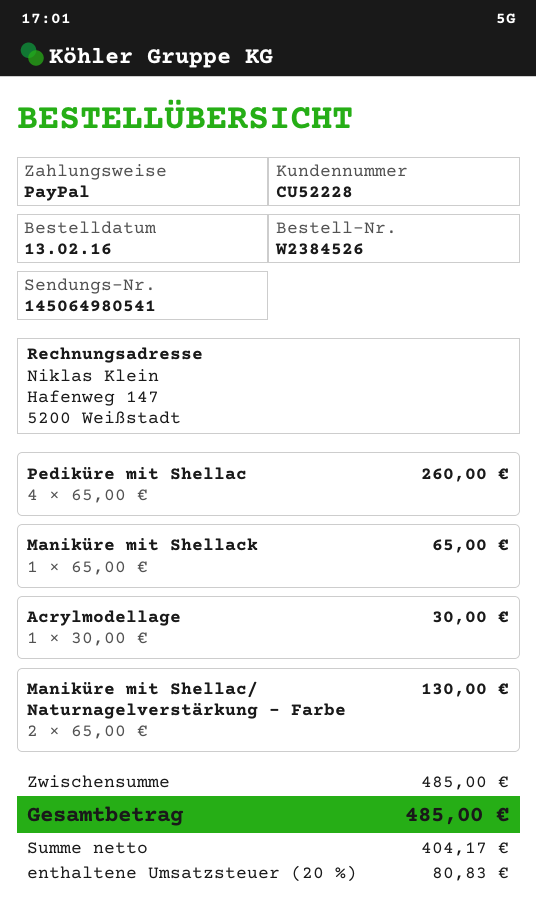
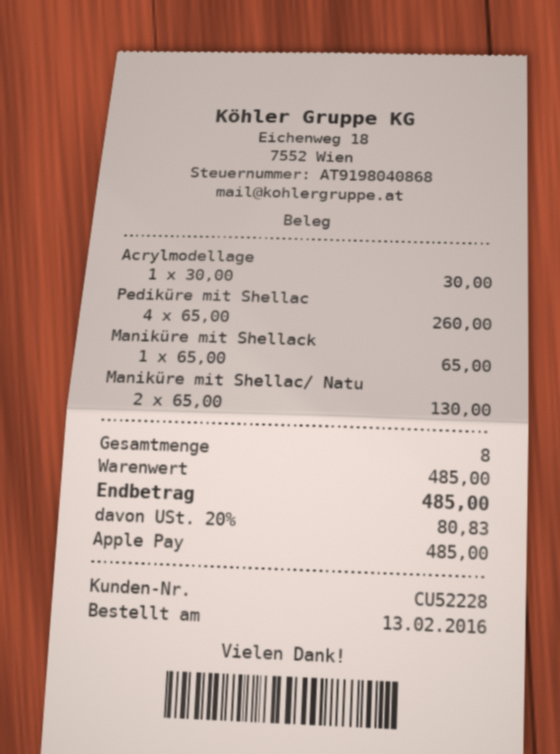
payment method: PayPal -> Apple Pay

